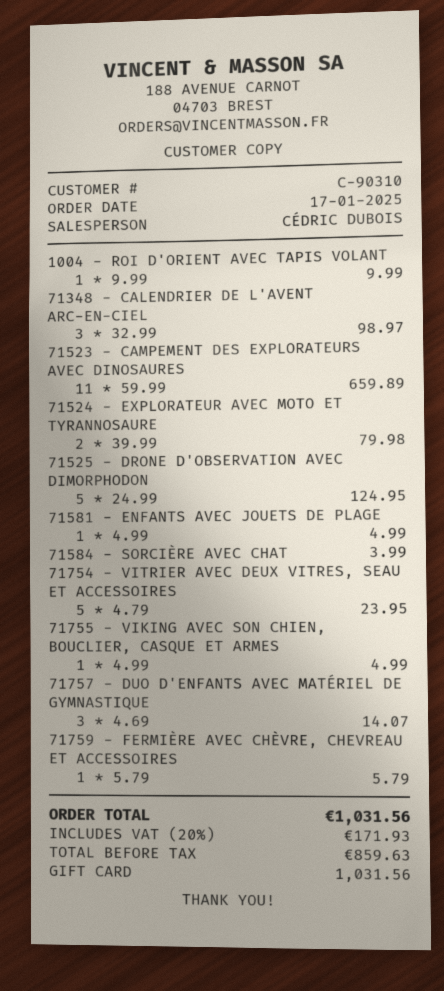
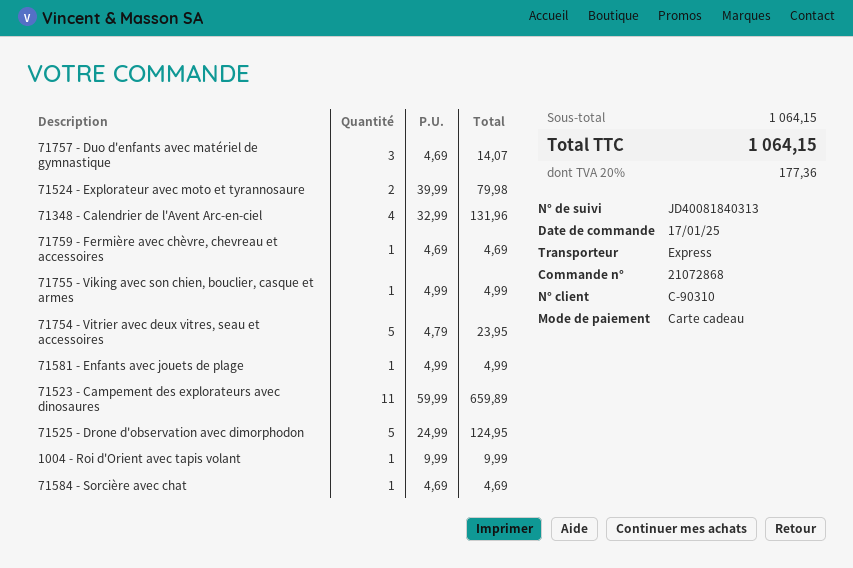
71348 - CALENDRIER DE L'AVENT ARC-EN-CIEL: 3 x 32.99 = 98.97 -> 4 x 32.99 = 131.96
71584 - SORCIÈRE AVEC CHAT: 1 x 3.99 = 3.99 -> 1 x 4.69 = 4.69
71759 - FERMIÈRE AVEC CHÈVRE, CHEVREAU ET ACCESSOIRES: 1 x 5.79 = 5.79 -> 1 x 4.69 = 4.69
tax: 20% = 171.93 -> 20% = 177.36
total: 1031.56 -> 1064.15

